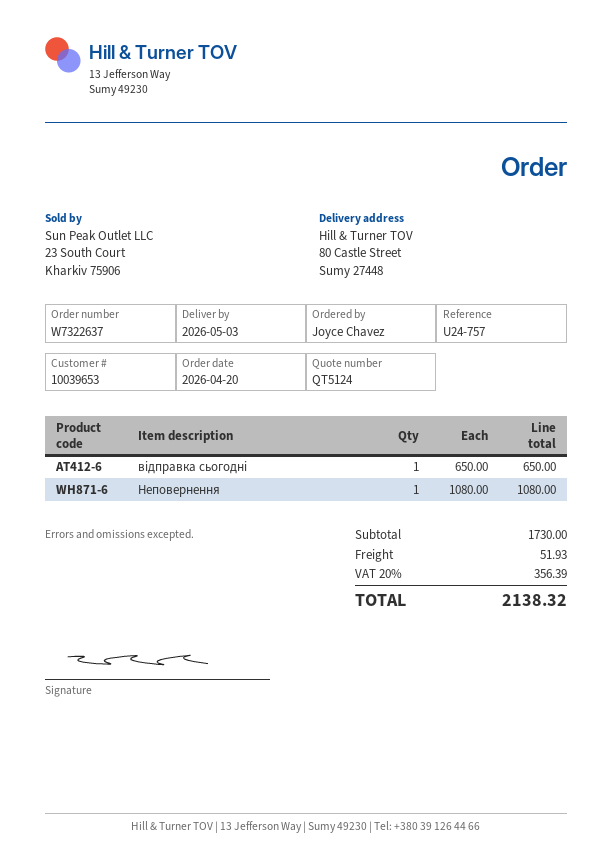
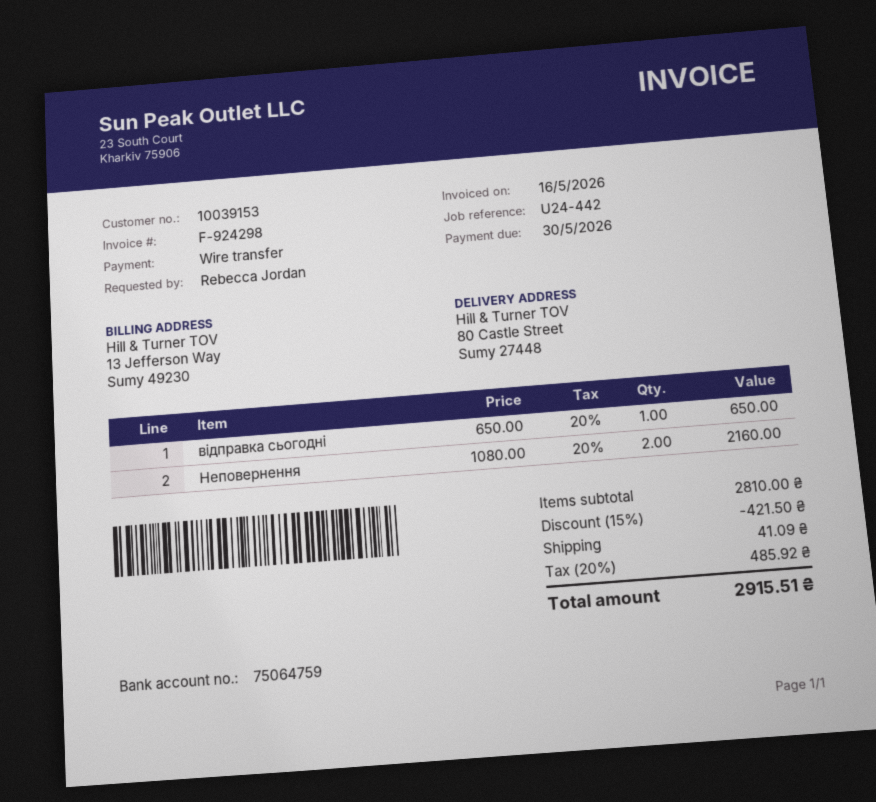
customer number: 10039653 -> 10039153
reference: U24-757 -> U24-442
ordered by: Joyce Chavez -> Rebecca Jordan
Неповернення: 1 x 1080.00 = 1080.00 -> 2 x 1080.00 = 2160.00
subtotal: 1730.00 -> 2810.00
discount: none -> 15% = 421.50
shipping: 51.93 -> 41.09
tax: 20% = 356.39 -> 20% = 485.92
total: 2138.32 -> 2915.51

